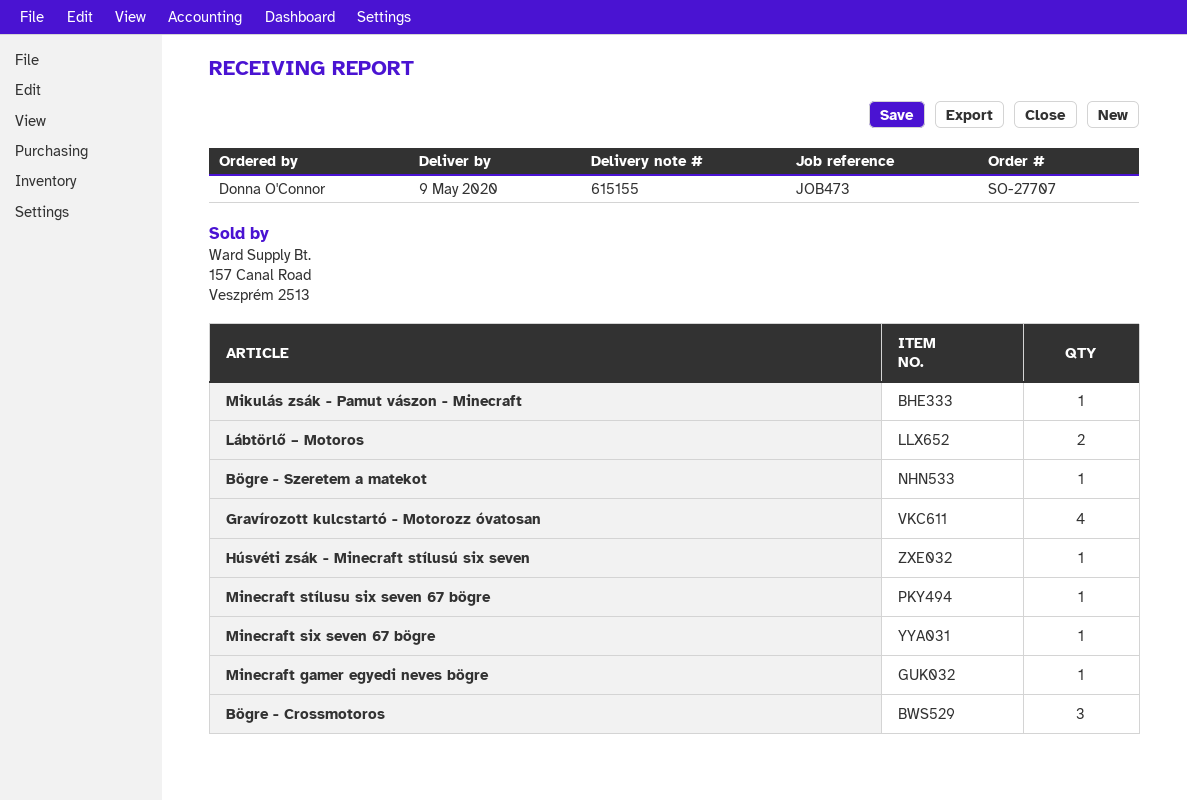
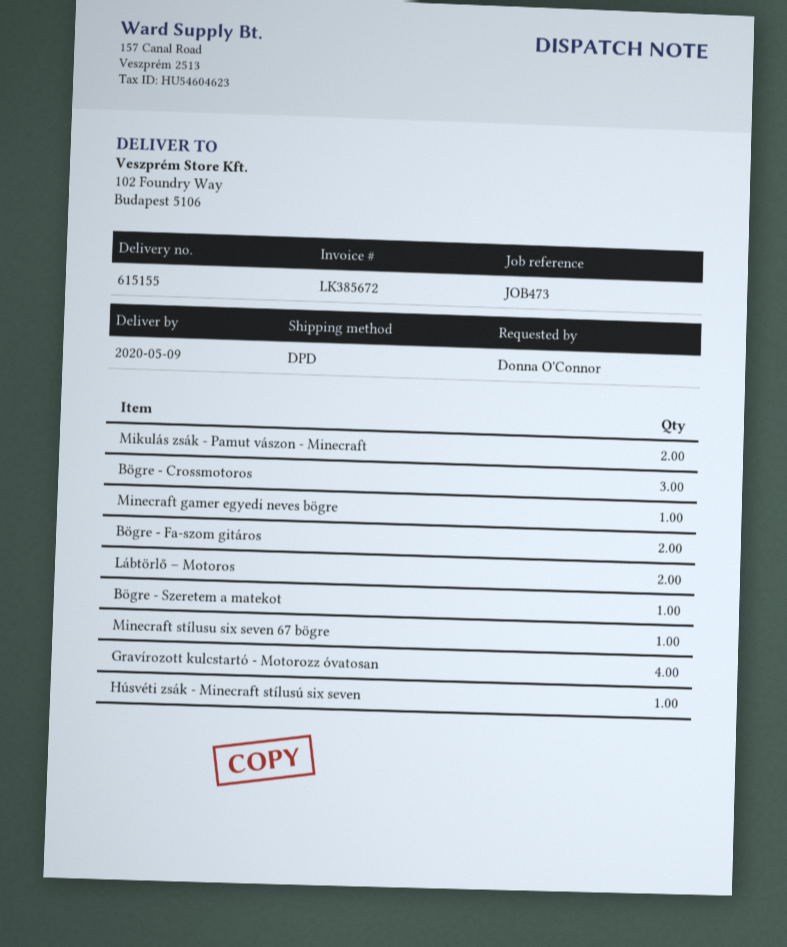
Mikulás zsák - Pamut vászon - Minecraft: 1 -> 2
Minecraft six seven 67 bögre: 1 -> none
Bögre - Fa-szom gitáros: none -> 2

